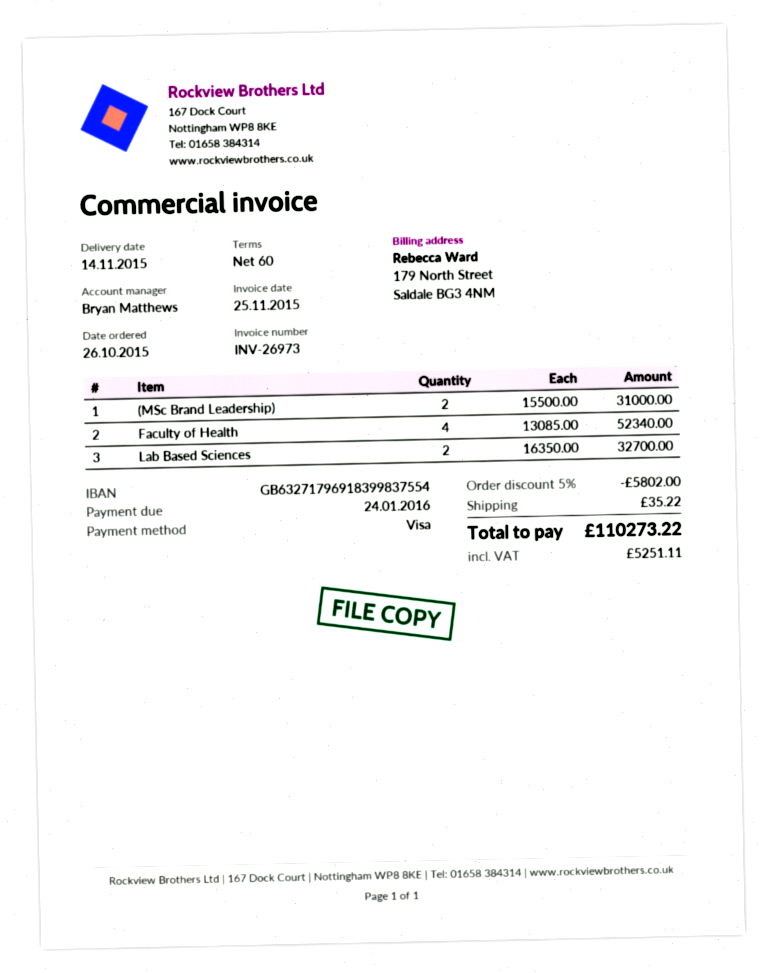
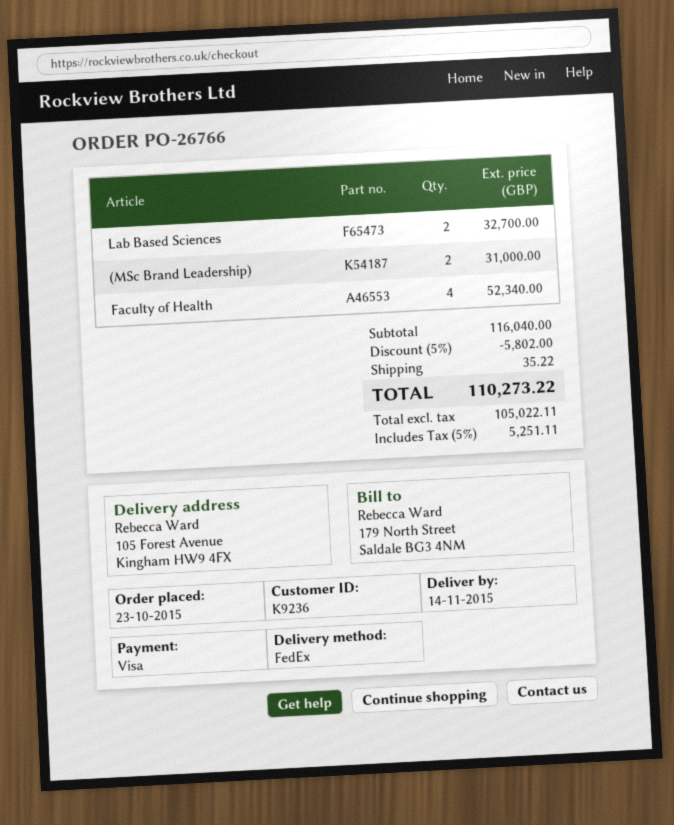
order date: 2015-10-26 -> 2015-10-23

